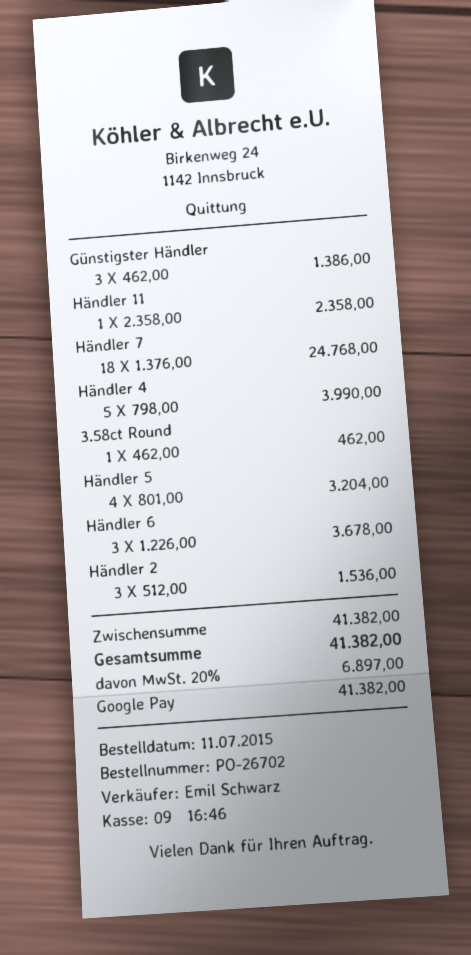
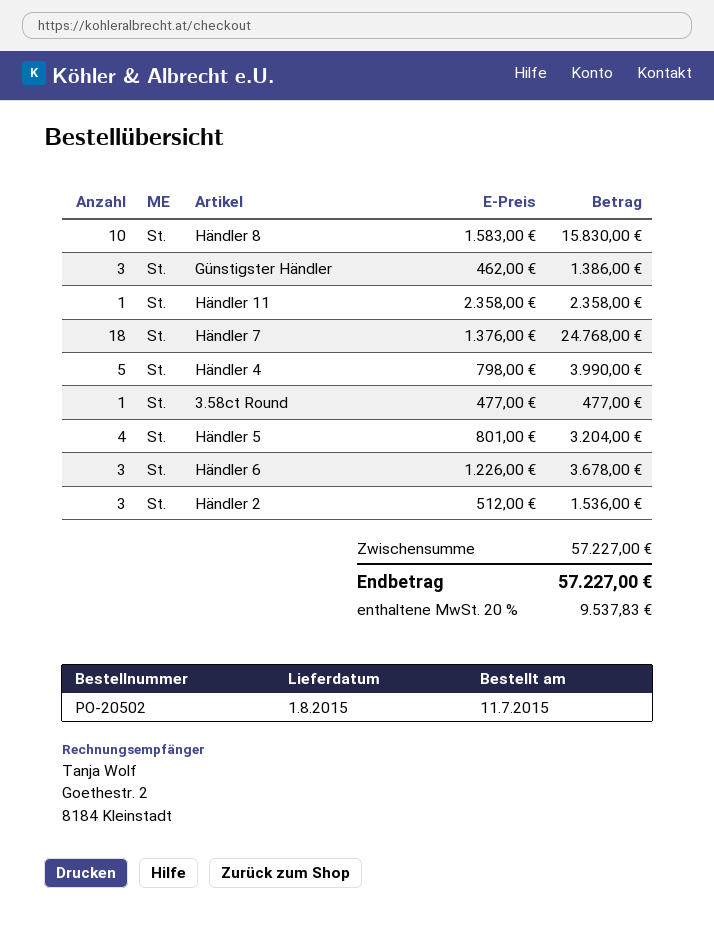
order number: PO-26702 -> PO-20502
3.58ct Round: 1 x 462.00 = 462.00 -> 1 x 477.00 = 477.00
Händler 8: none -> 10 x 1583.00 = 15830.00
subtotal: 41382.00 -> 57227.00
tax: 20% = 6897.00 -> 20% = 9537.83
total: 41382.00 -> 57227.00

